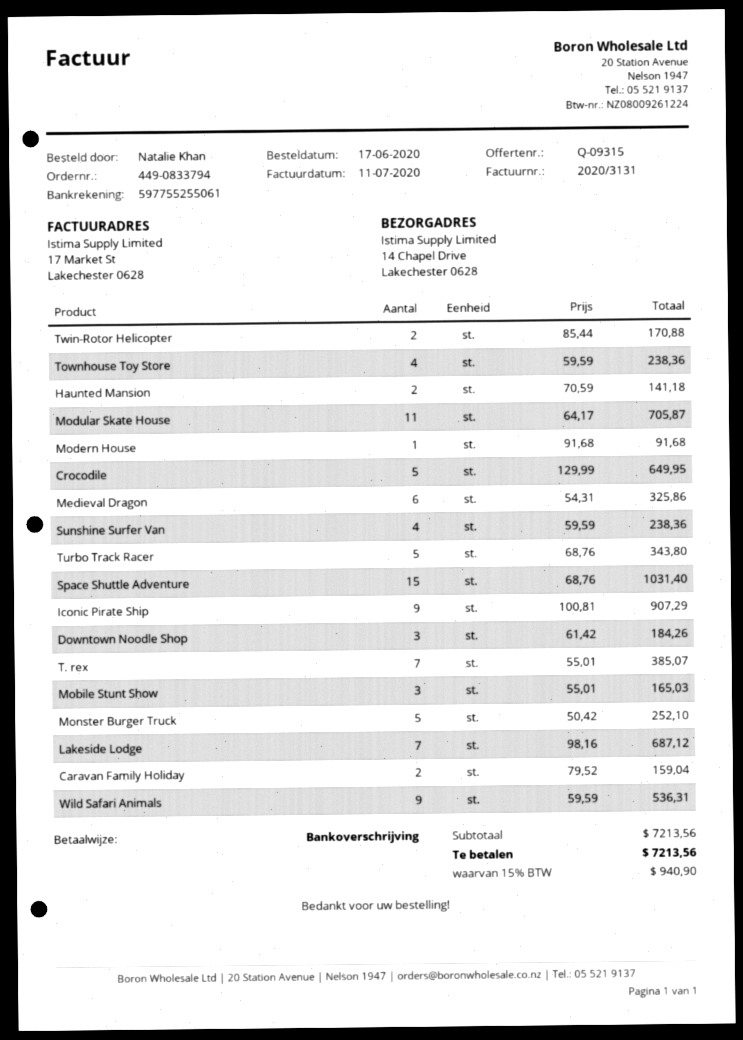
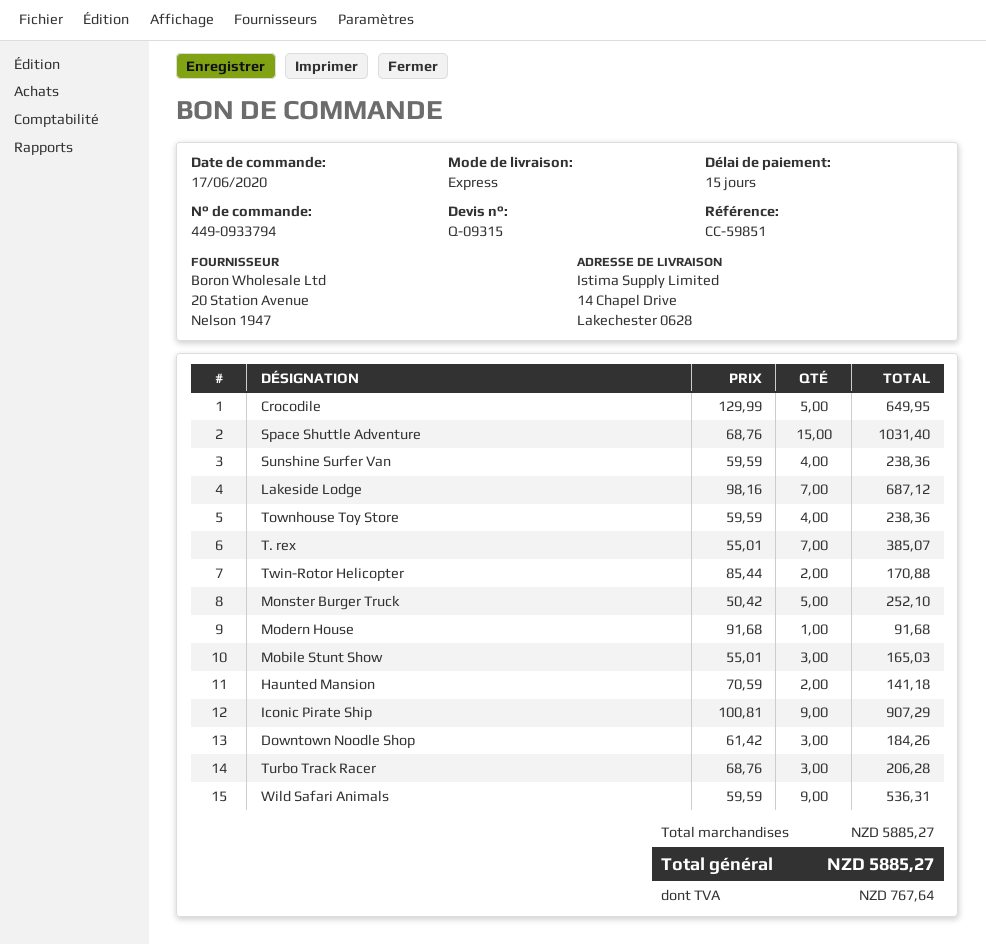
order number: 449-0833794 -> 449-0933794
Modular Skate House: 11 x 64.17 = 705.87 -> none
Medieval Dragon: 6 x 54.31 = 325.86 -> none
Turbo Track Racer: 5 x 68.76 = 343.80 -> 3 x 68.76 = 206.28
Caravan Family Holiday: 2 x 79.52 = 159.04 -> none
subtotal: 7213.56 -> 5885.27
tax: 940.90 -> 767.64
total: 7213.56 -> 5885.27

